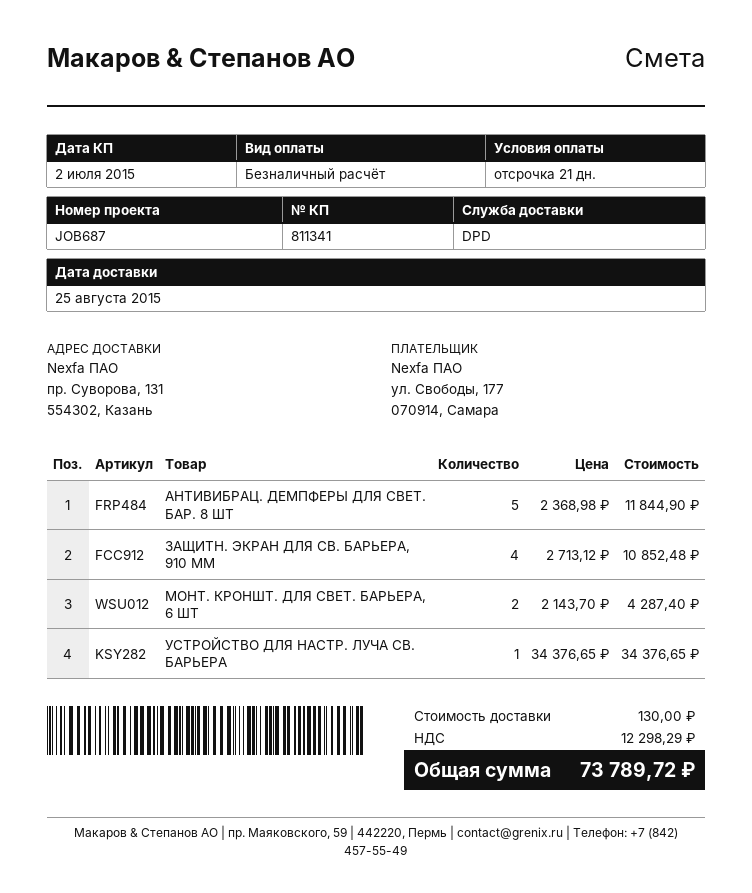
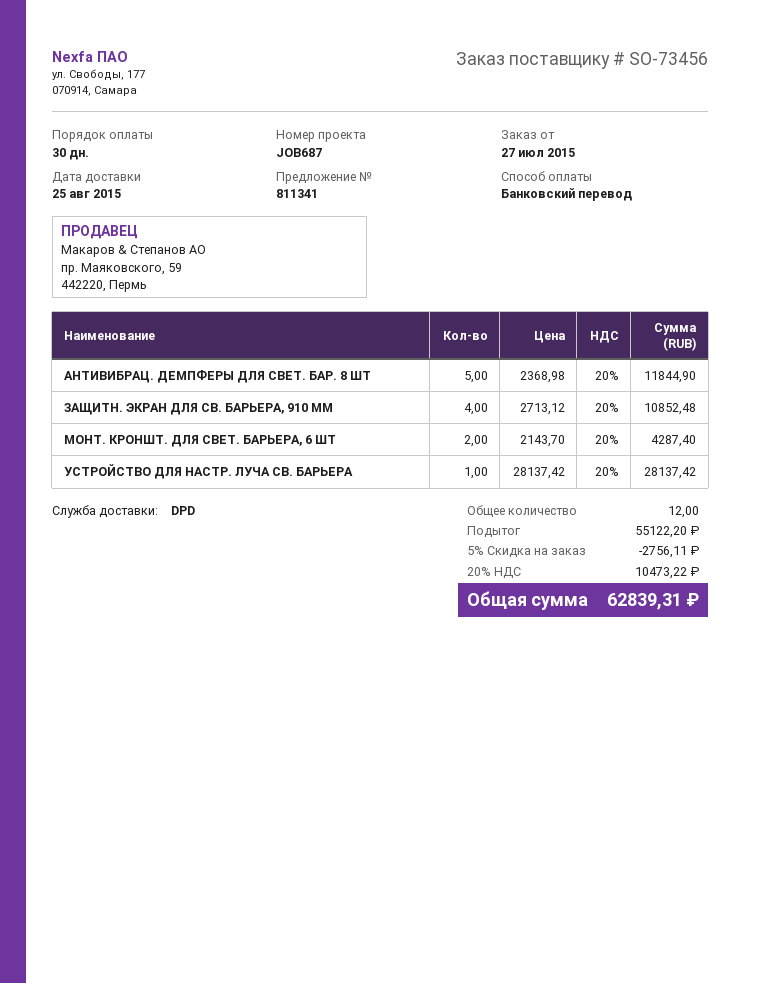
payment terms: 21 days -> 30 days
УСТРОЙСТВО ДЛЯ НАСТР. ЛУЧА СВ. БАРЬЕРА: 1 x 34376.65 = 34376.65 -> 1 x 28137.42 = 28137.42
discount: none -> 5% = 2756.11
shipping: 130.00 -> none
tax: 12298.29 -> 10473.22
total: 73789.72 -> 62839.31

